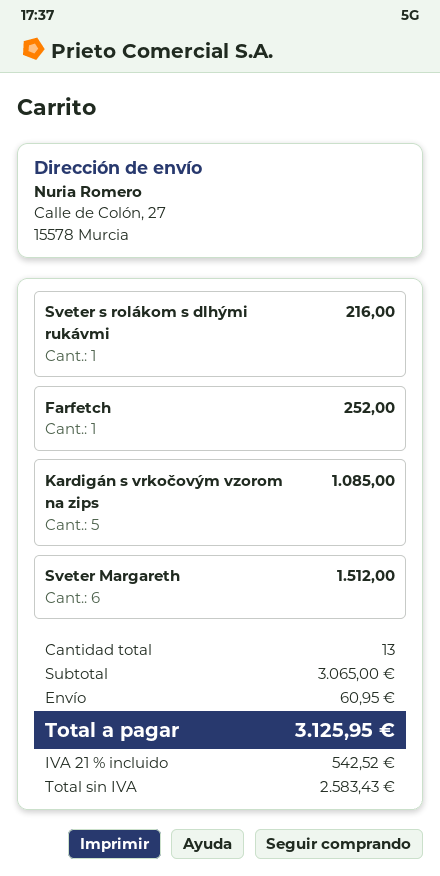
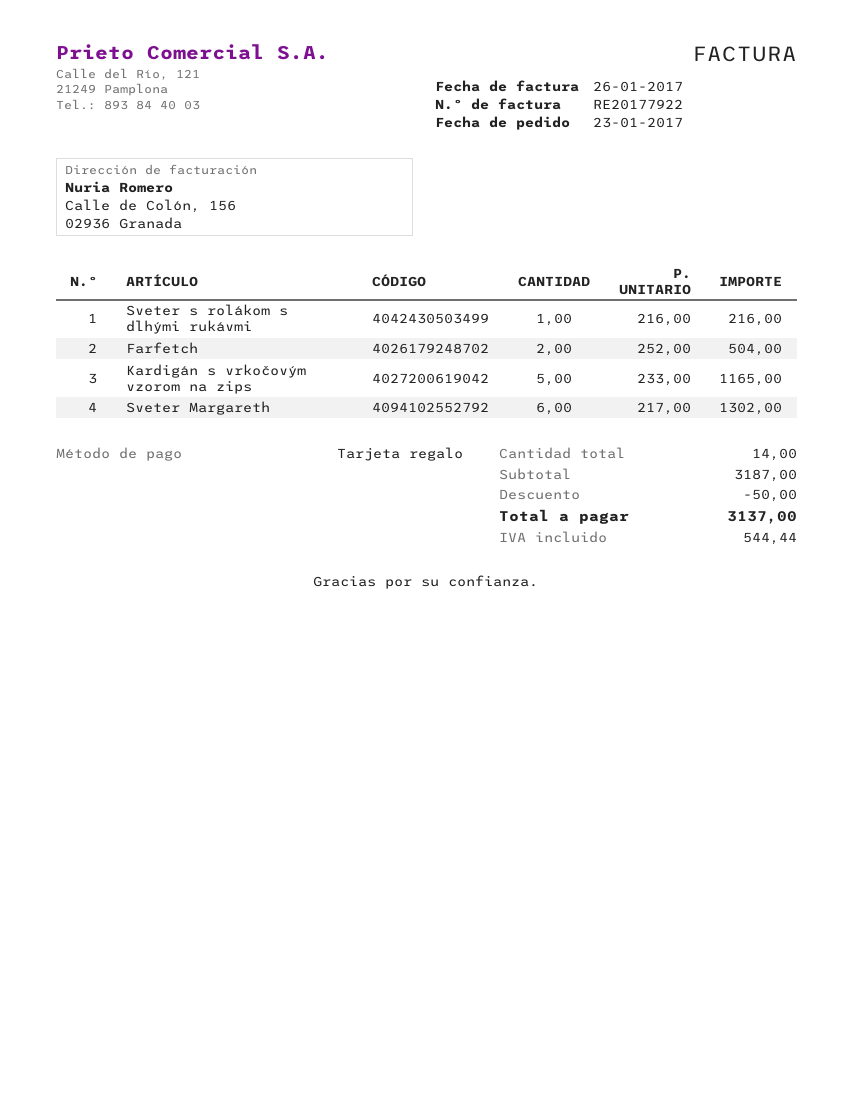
Farfetch: 1 for 252.00 -> 2 for 504.00
Kardigán s vrkočovým vzorom na zips: 5 for 1085.00 -> 5 for 1165.00
Sveter Margareth: 6 for 1512.00 -> 6 for 1302.00
total quantity: 13 -> 14
subtotal: 3065.00 -> 3187.00
discount: none -> 50.00
shipping: 60.95 -> none
tax: 542.52 -> 544.44
total: 3125.95 -> 3137.00

